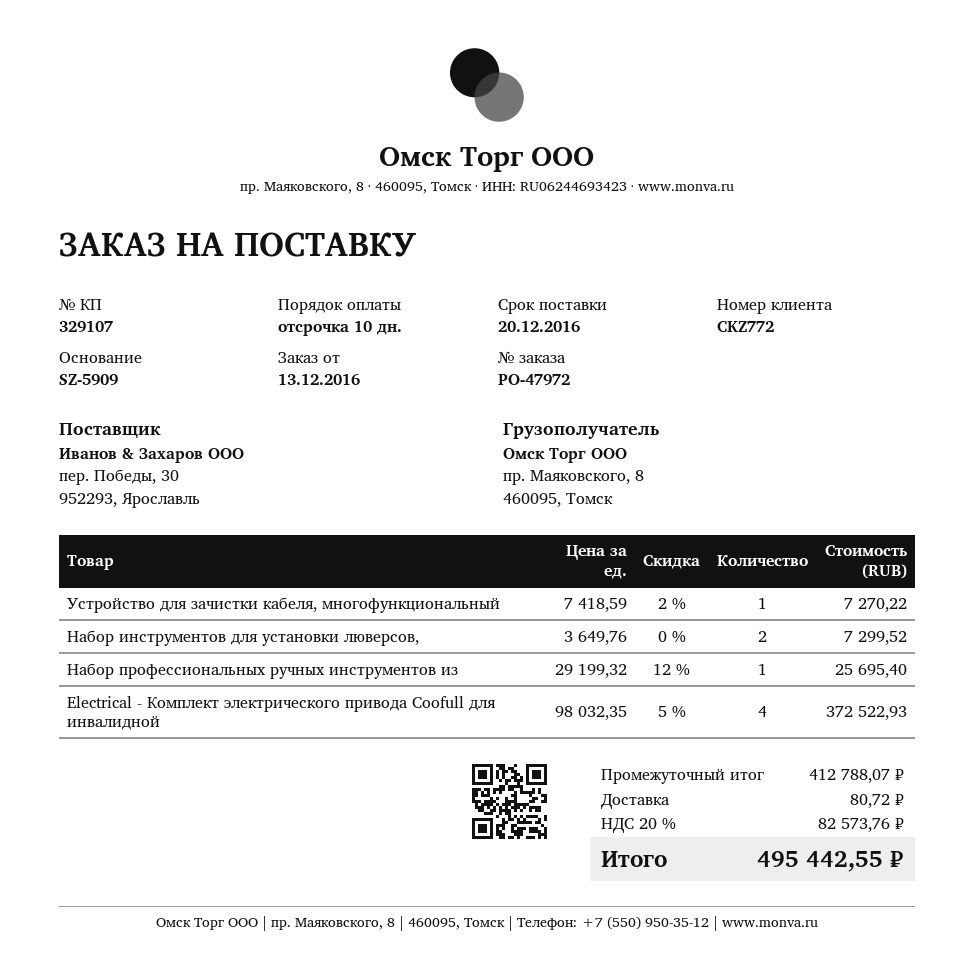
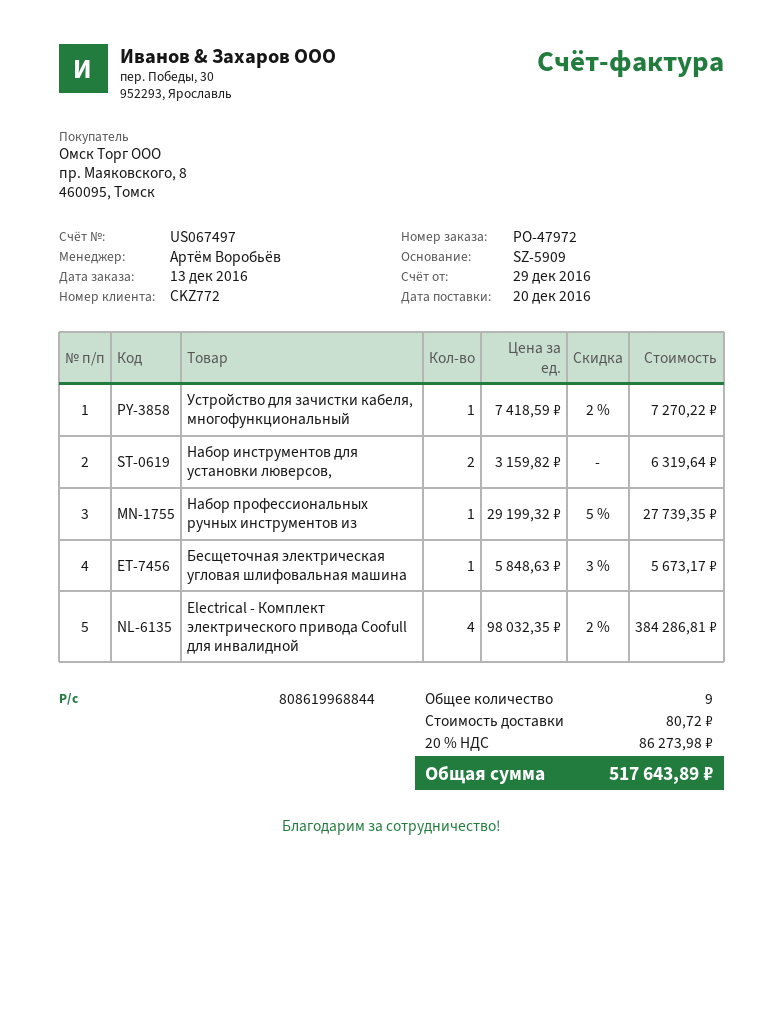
Набор инструментов для установки люверсов,: 2 x 3649.76 = 7299.52 -> 2 x 3159.82 = 6319.64
Набор профессиональных ручных инструментов из: 1 x 29199.32 - 12% = 25695.40 -> 1 x 29199.32 - 5% = 27739.35
Electrical - Комплект электрического привода Coofull для инвалидной: 4 x 98032.35 - 5% = 372522.93 -> 4 x 98032.35 - 2% = 384286.81
Бесщеточная электрическая угловая шлифовальная машина: none -> 1 x 5848.63 - 3% = 5673.17
tax: 20% = 82573.76 -> 20% = 86273.98
total: 495442.55 -> 517643.89

